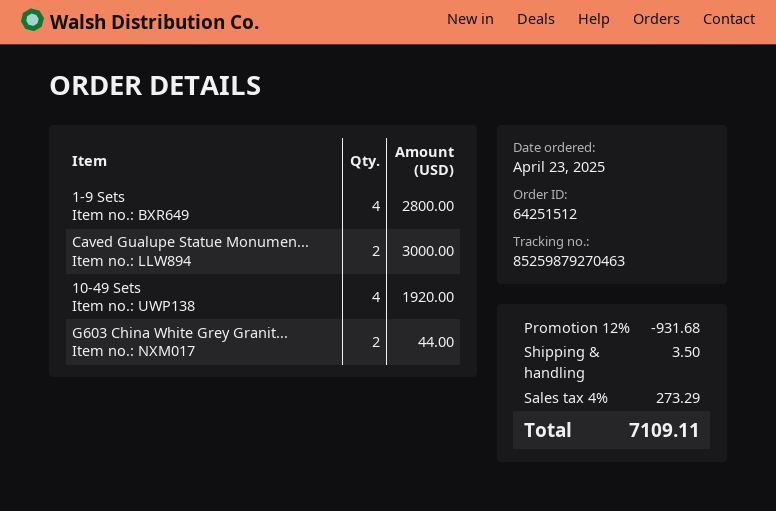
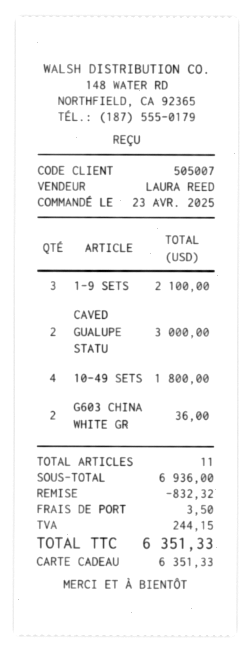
1-9 Sets: 4 for 2800.00 -> 3 for 2100.00
10-49 Sets: 4 for 1920.00 -> 4 for 1800.00
G603 China White Grey Granit...: 2 for 44.00 -> 2 for 36.00
discount: 931.68 -> 832.32
tax: 273.29 -> 244.15
total: 7109.11 -> 6351.33

